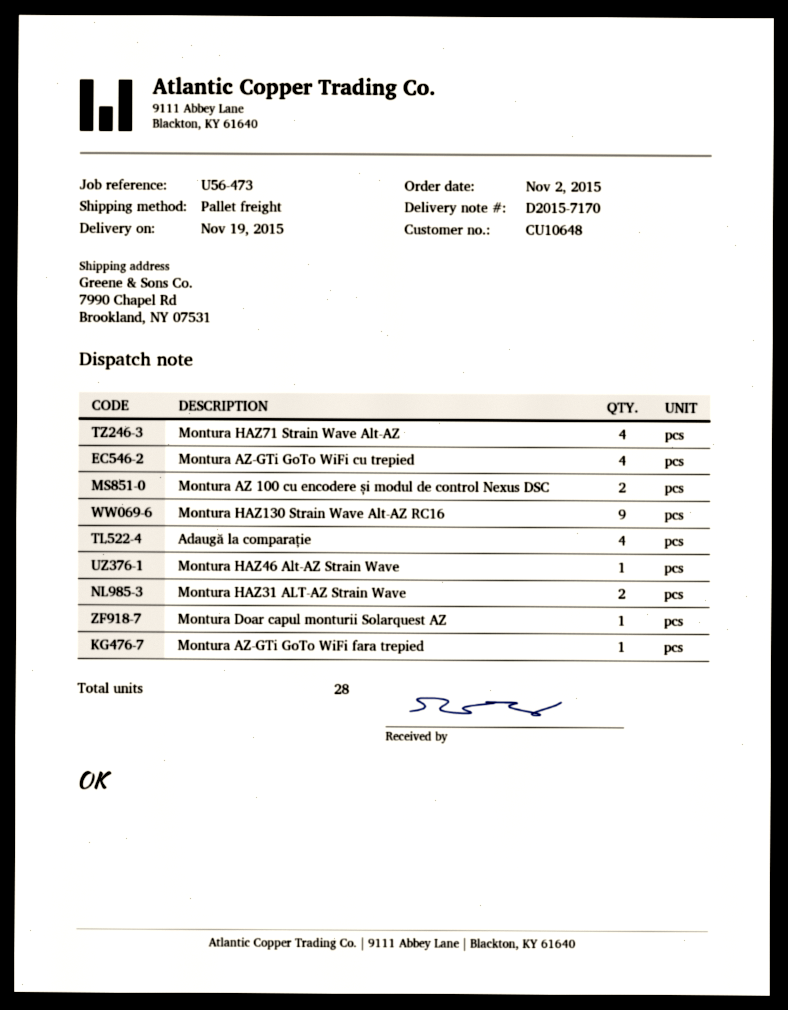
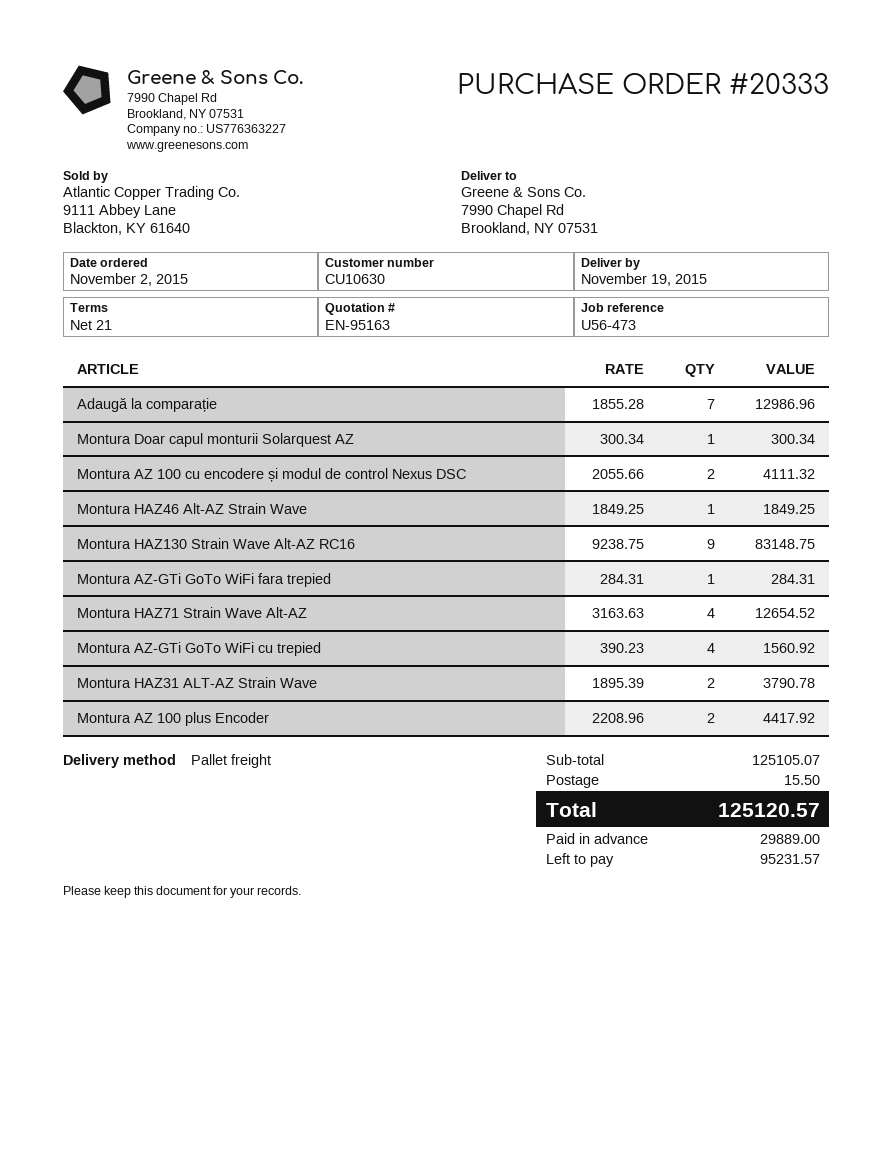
customer number: CU10648 -> CU10630
Adaugă la comparație: 4 -> 7
Montura AZ 100 plus Encoder: none -> 2

